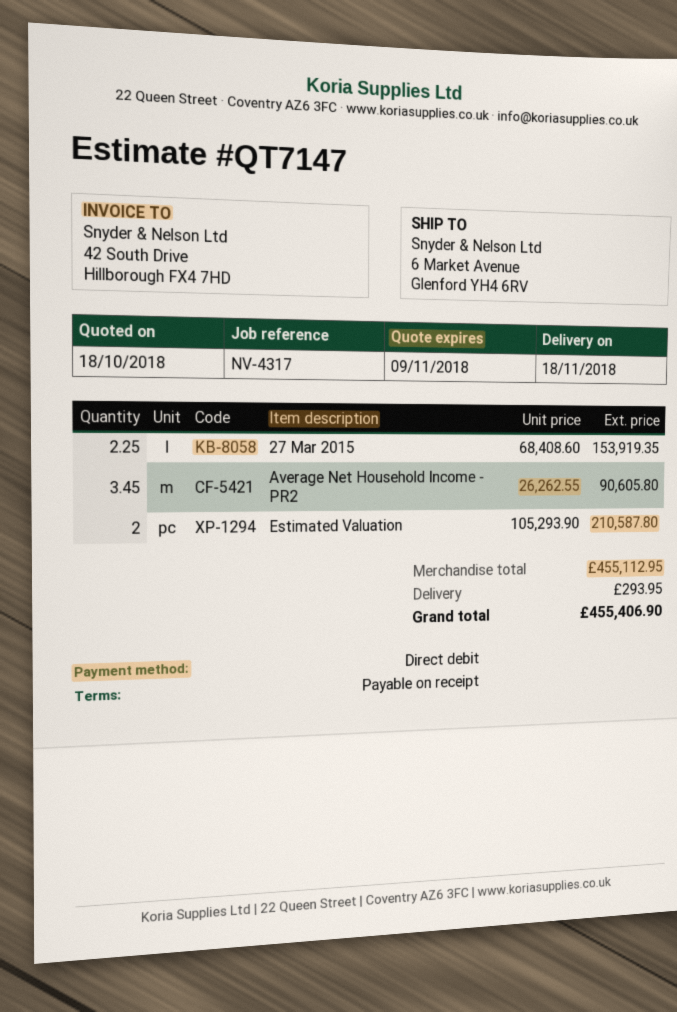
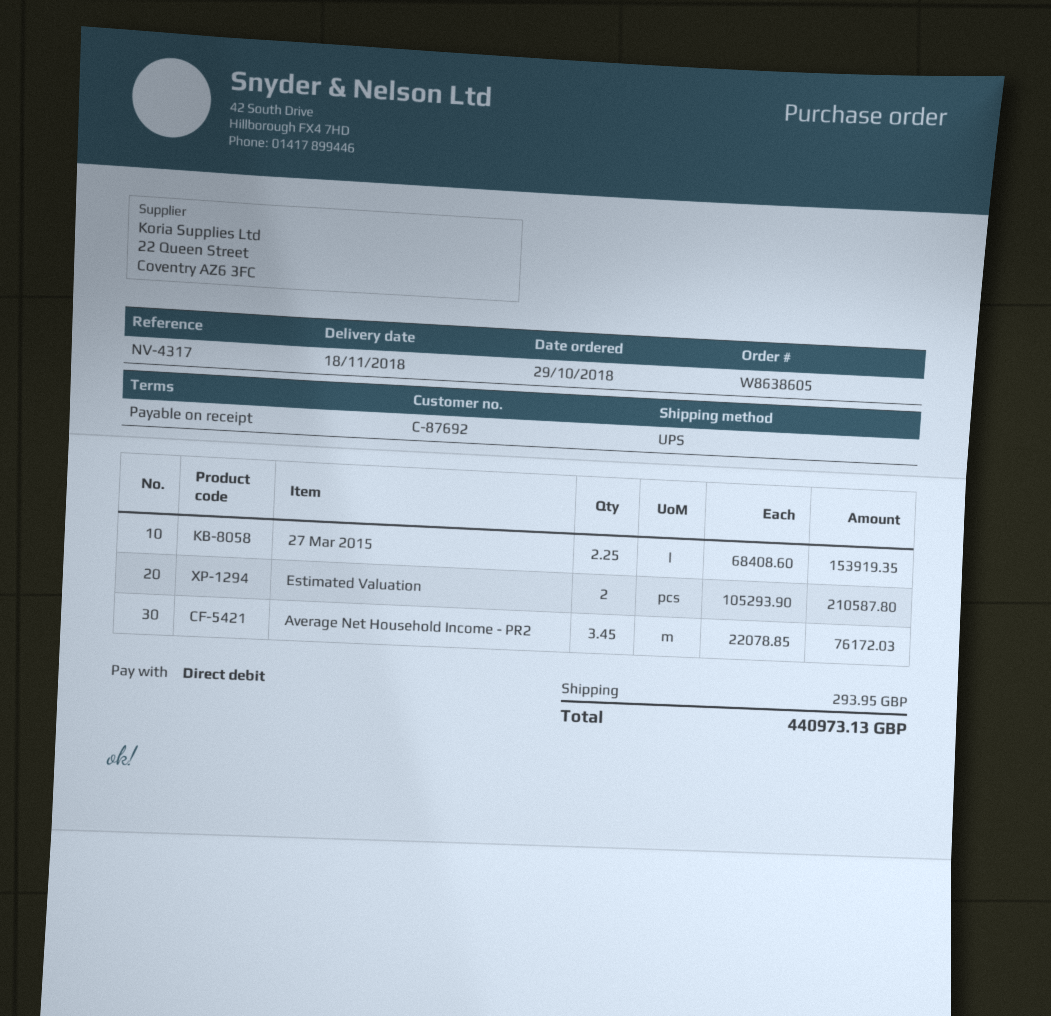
Average Net Household Income - PR2: 3.45 x 26262.55 = 90605.80 -> 3.45 x 22078.85 = 76172.03
total: 455406.90 -> 440973.13

